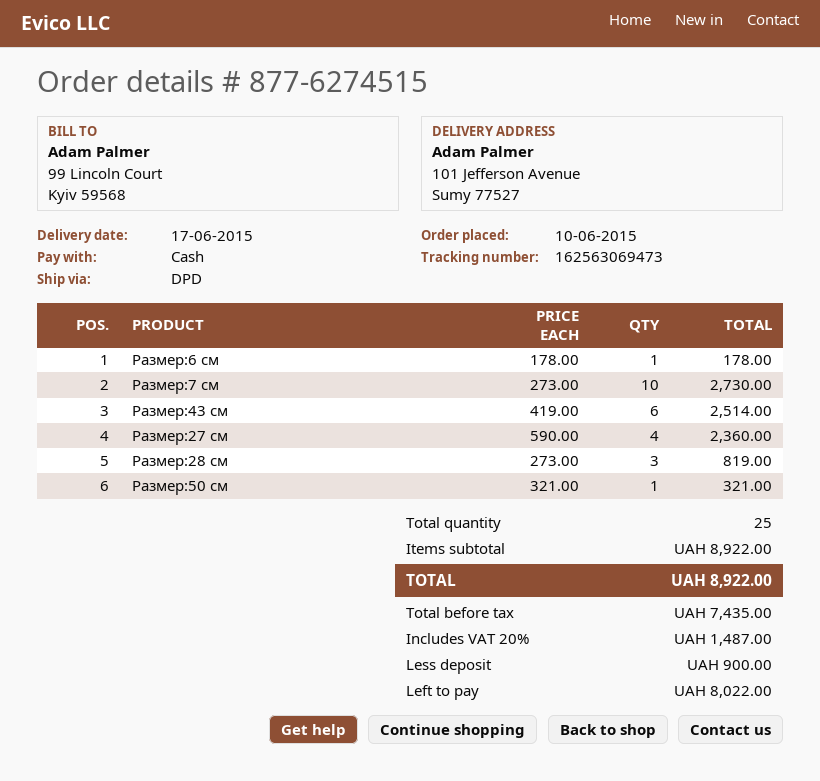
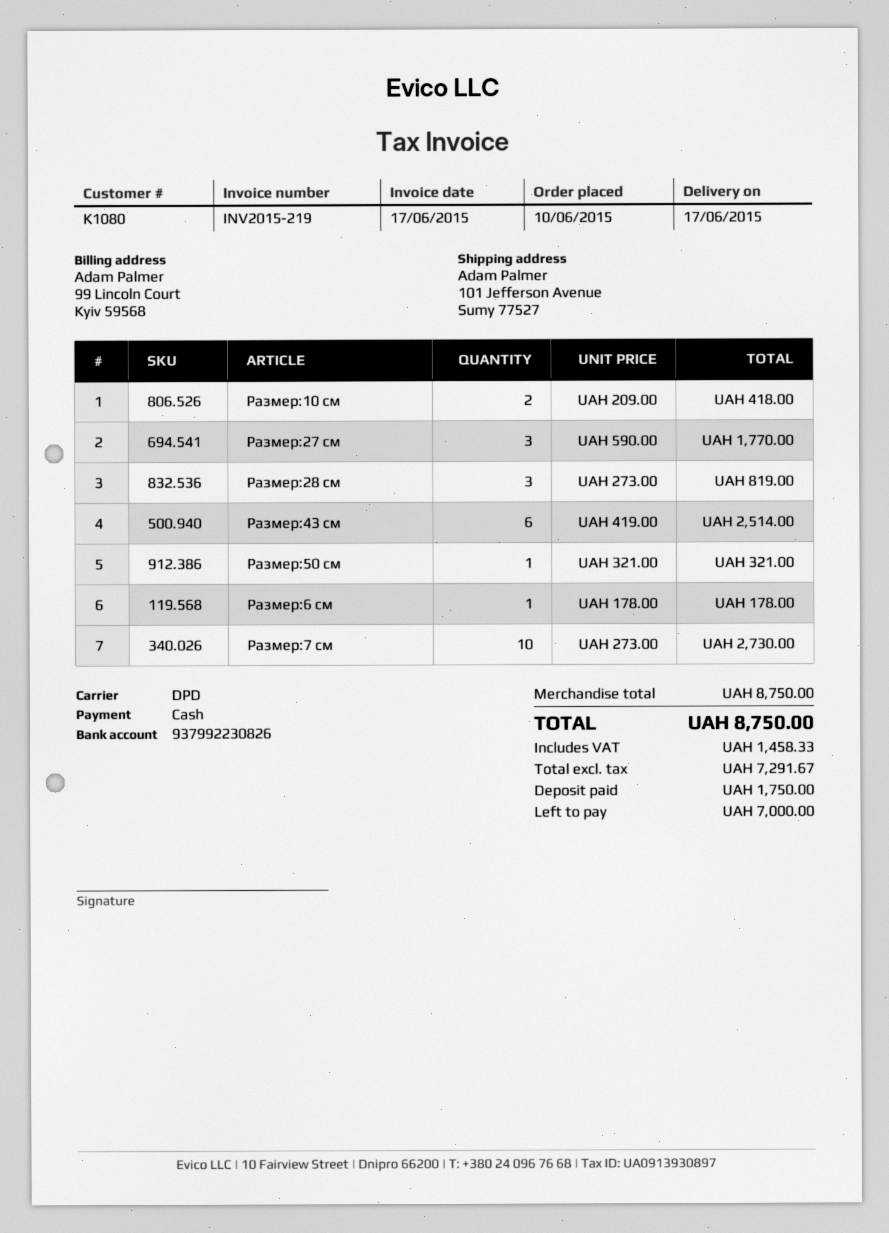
Размер:27 см: 4 x 590.00 = 2360.00 -> 3 x 590.00 = 1770.00
Размер:10 см: none -> 2 x 209.00 = 418.00
subtotal: 8922.00 -> 8750.00
net: 7435.00 -> 7291.67
tax: 1487.00 -> 1458.33
total: 8922.00 -> 8750.00
deposit: 900.00 -> 1750.00
balance: 8022.00 -> 7000.00

